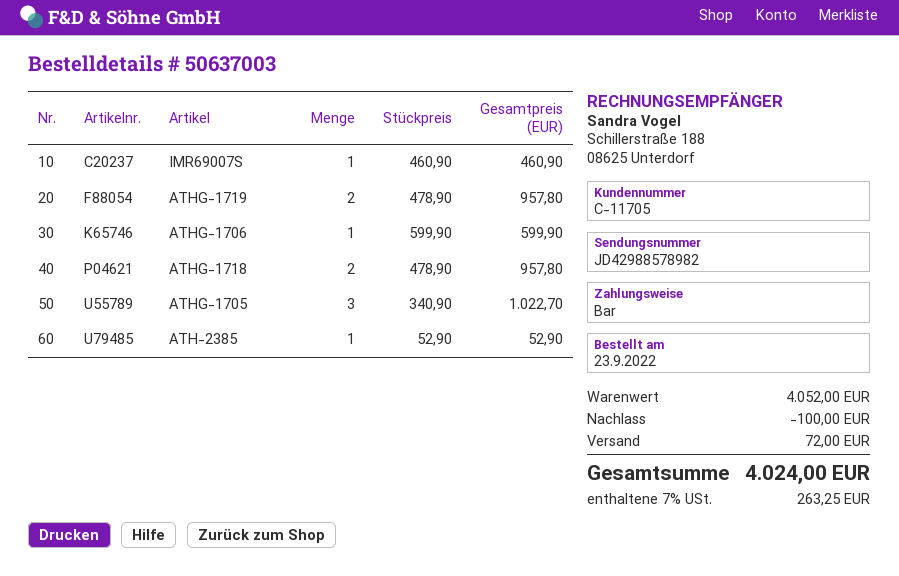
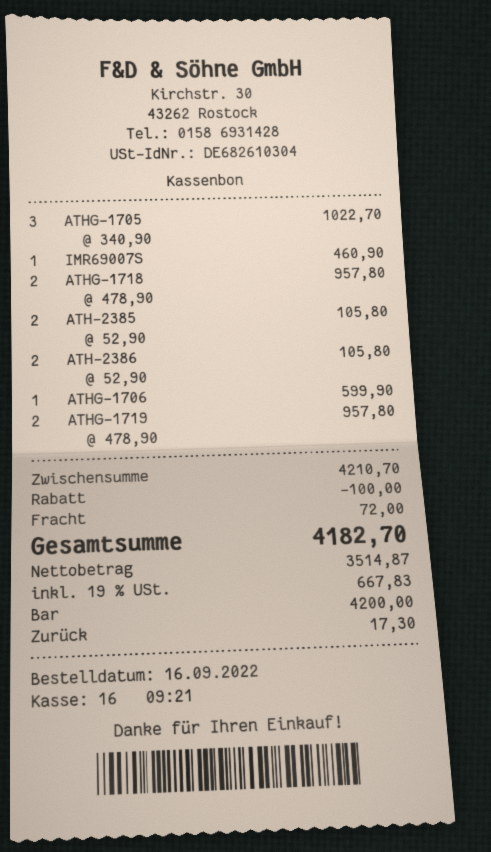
order date: 2022-09-23 -> 2022-09-16
ATH-2385: 1 x 52.90 = 52.90 -> 2 x 52.90 = 105.80
ATH-2386: none -> 2 x 52.90 = 105.80
subtotal: 4052.00 -> 4210.70
tax: 7% = 263.25 -> 19% = 667.83
total: 4024.00 -> 4182.70

